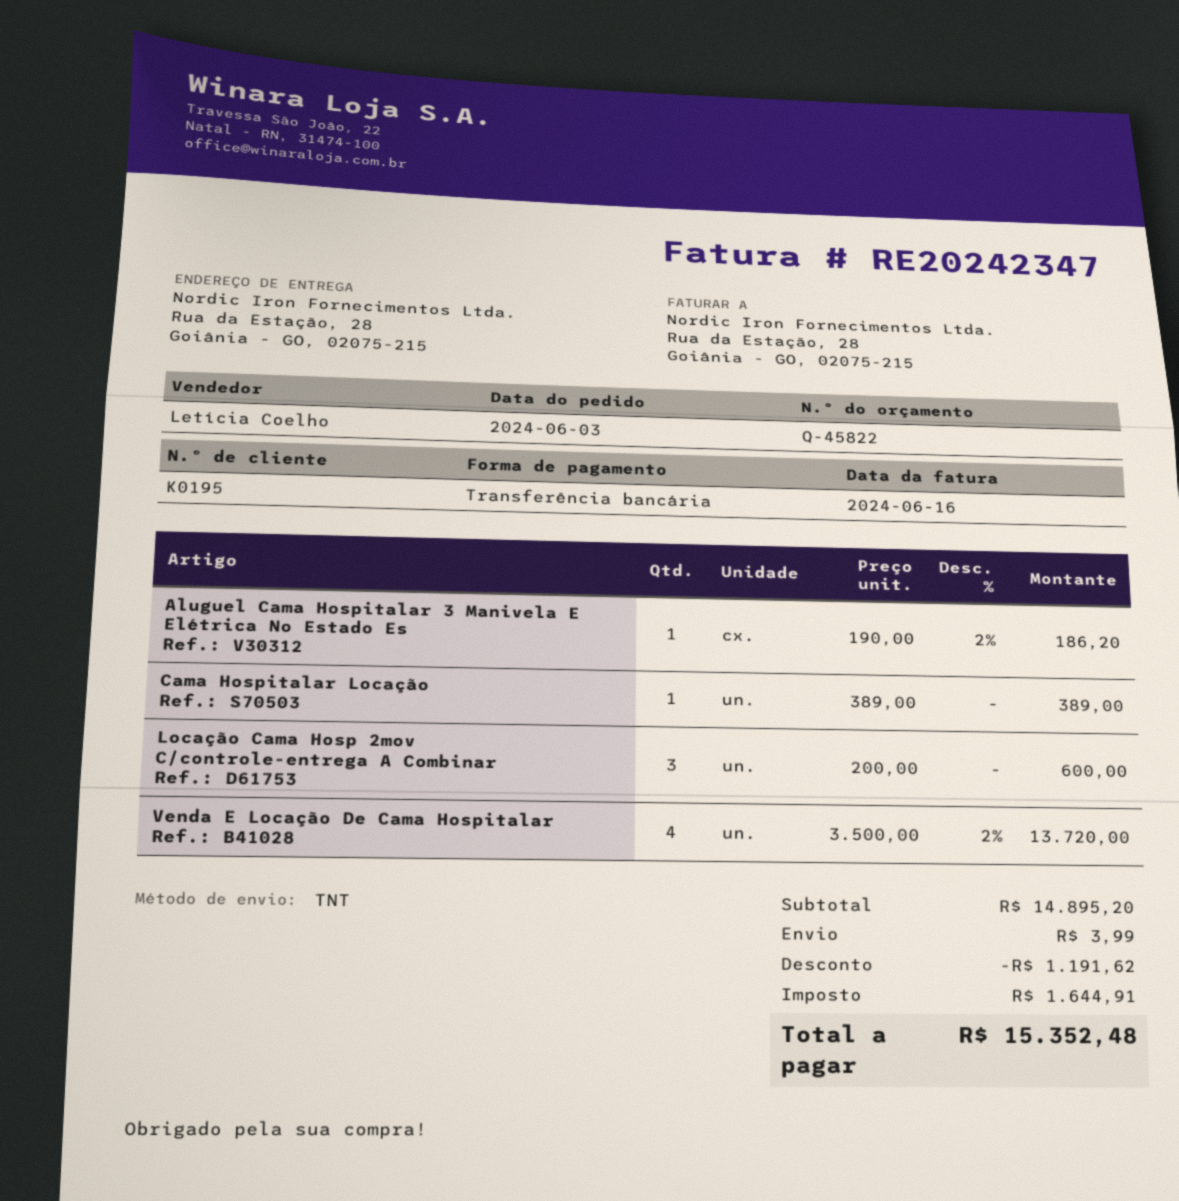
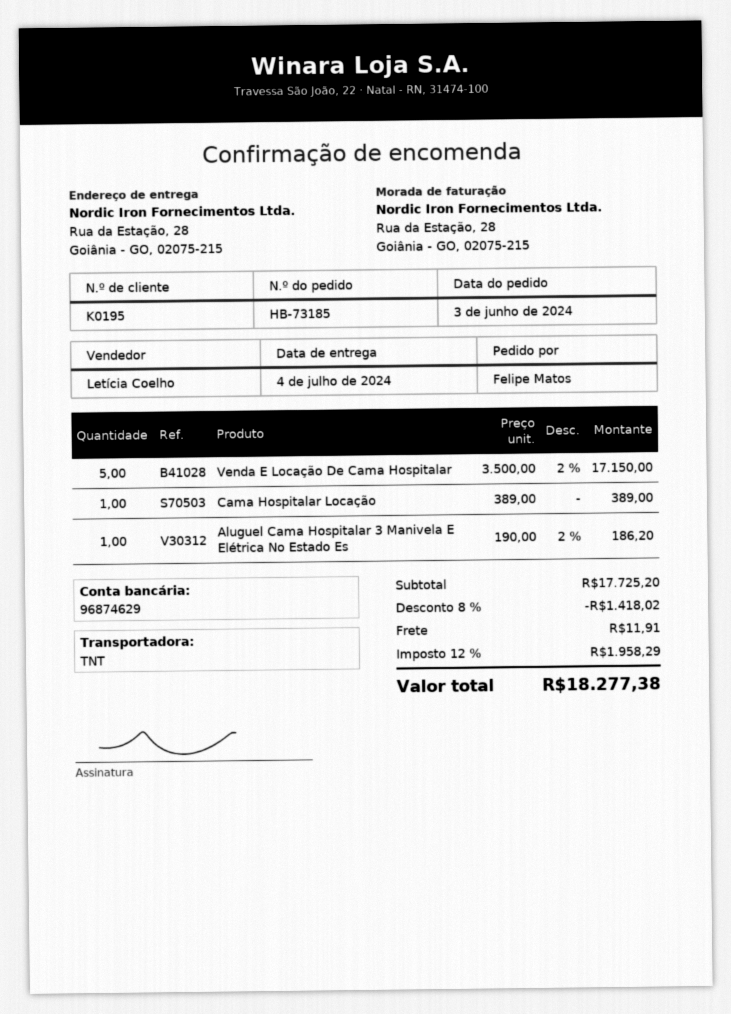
Locação Cama Hosp 2mov C/controle-entrega A Combinar: 3 x 200.00 = 600.00 -> none
Venda E Locação De Cama Hospitalar: 4 x 3500.00 - 2% = 13720.00 -> 5 x 3500.00 - 2% = 17150.00
subtotal: 14895.20 -> 17725.20
discount: 1191.62 -> 1418.02
shipping: 3.99 -> 11.91
tax: 1644.91 -> 1958.29
total: 15352.48 -> 18277.38

